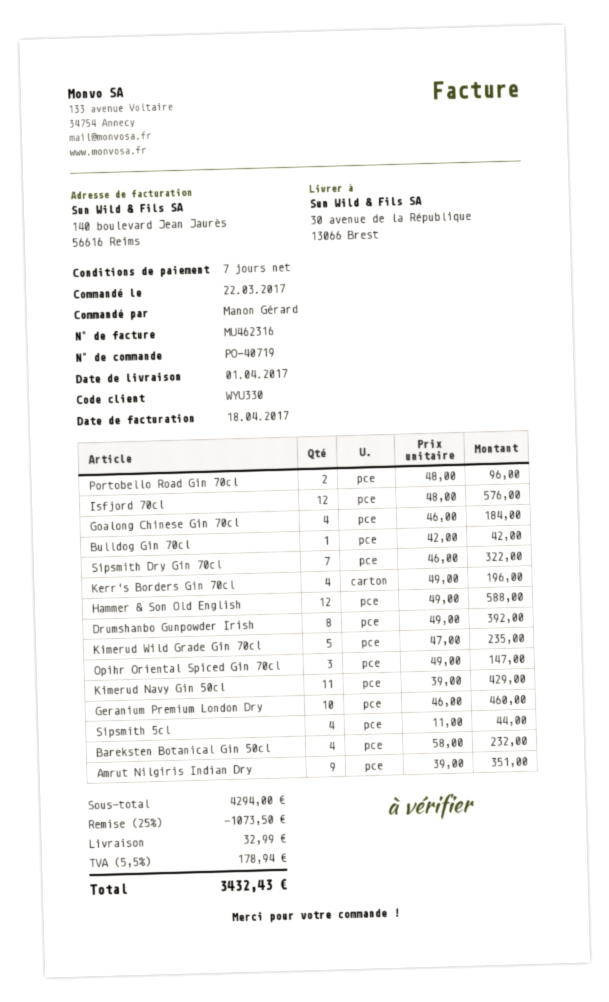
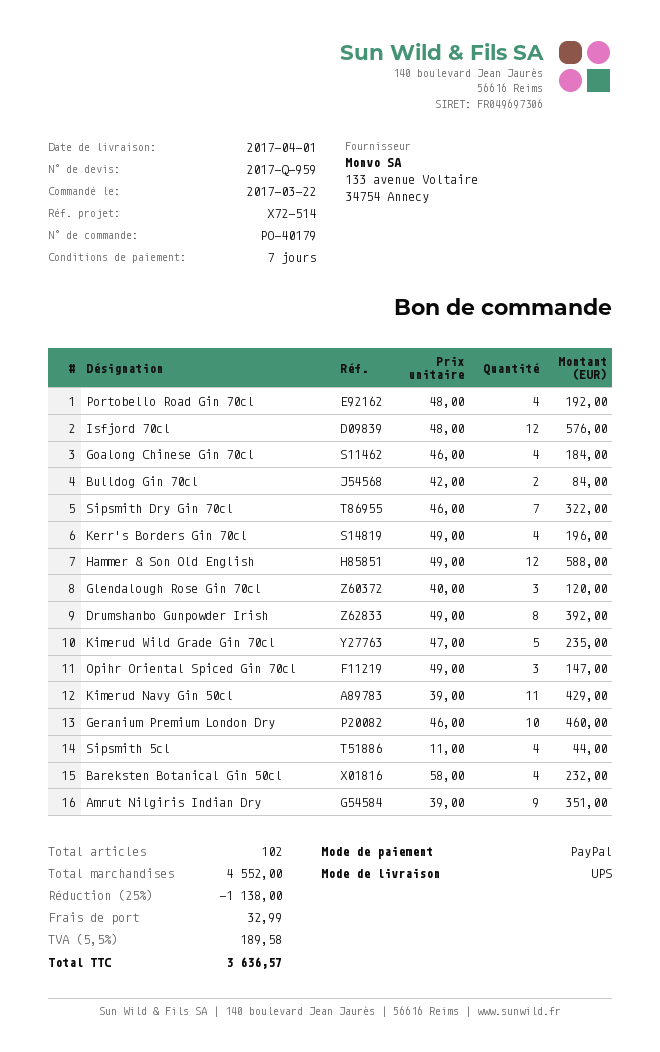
order number: PO-40719 -> PO-40179
Portobello Road Gin 70cl: 2 x 48.00 = 96.00 -> 4 x 48.00 = 192.00
Bulldog Gin 70cl: 1 x 42.00 = 42.00 -> 2 x 42.00 = 84.00
Glendalough Rose Gin 70cl: none -> 3 x 40.00 = 120.00
subtotal: 4294.00 -> 4552.00
discount: 25% = 1073.50 -> 25% = 1138.00
tax: 5.5% = 178.94 -> 5.5% = 189.58
total: 3432.43 -> 3636.57

